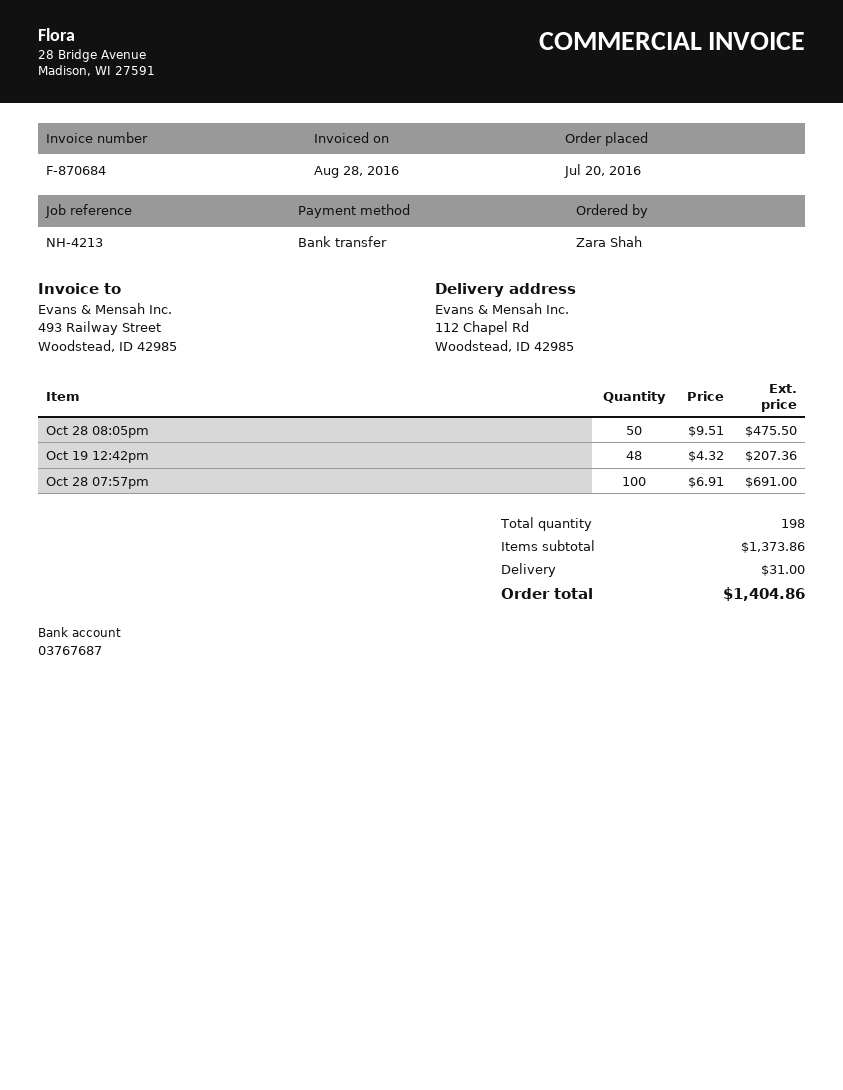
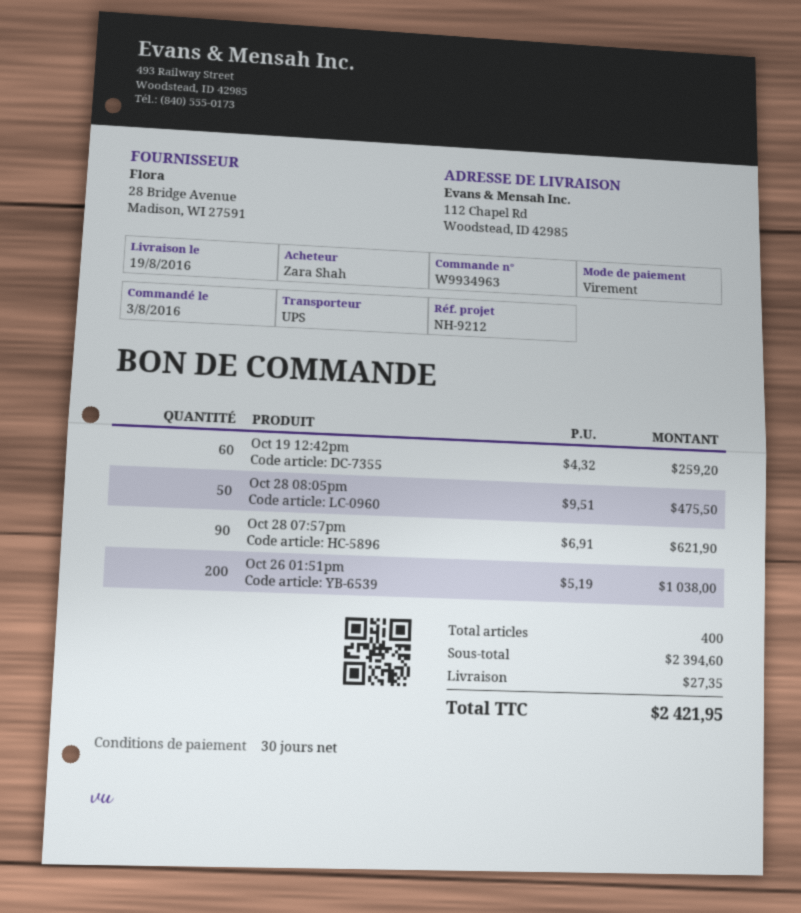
order date: 2016-07-20 -> 2016-08-03
reference: NH-4213 -> NH-9212
Oct 19 12:42pm: 48 x 4.32 = 207.36 -> 60 x 4.32 = 259.20
Oct 28 07:57pm: 100 x 6.91 = 691.00 -> 90 x 6.91 = 621.90
Oct 26 01:51pm: none -> 200 x 5.19 = 1038.00
total quantity: 198 -> 400
subtotal: 1373.86 -> 2394.60
shipping: 31.00 -> 27.35
total: 1404.86 -> 2421.95

